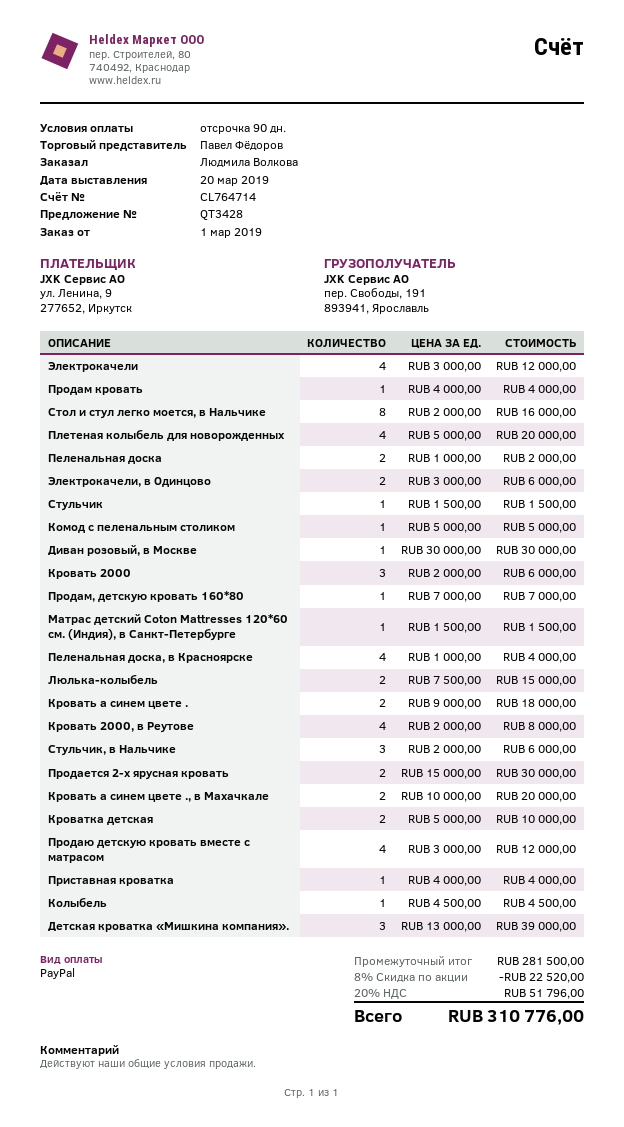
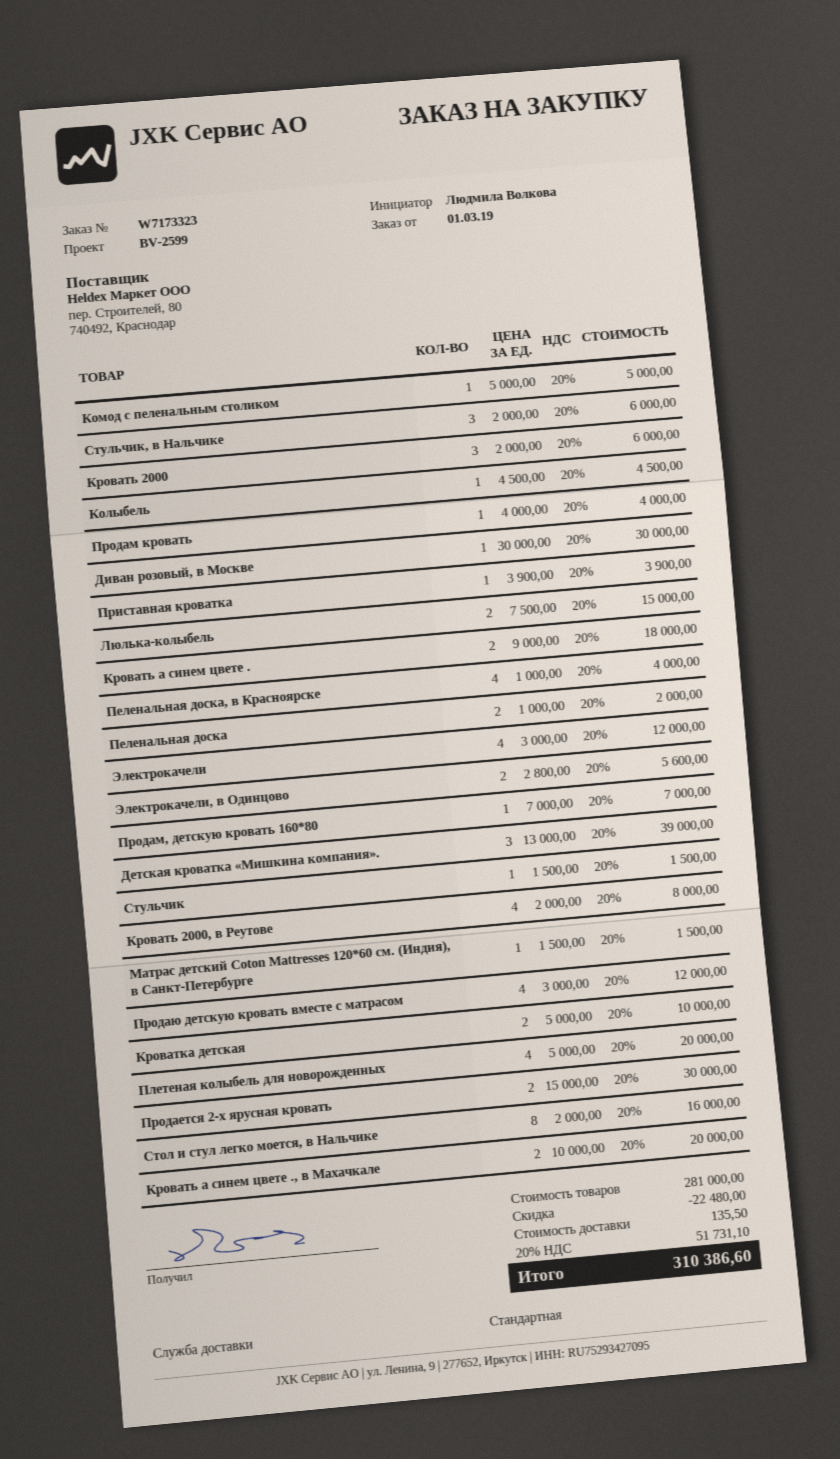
Электрокачели, в Одинцово: 2 x 3000.00 = 6000.00 -> 2 x 2800.00 = 5600.00
Приставная кроватка: 1 x 4000.00 = 4000.00 -> 1 x 3900.00 = 3900.00
subtotal: 281500.00 -> 281000.00
discount: 22520.00 -> 22480.00
shipping: none -> 135.50
tax: 20% = 51796.00 -> 20% = 51731.10
total: 310776.00 -> 310386.60

